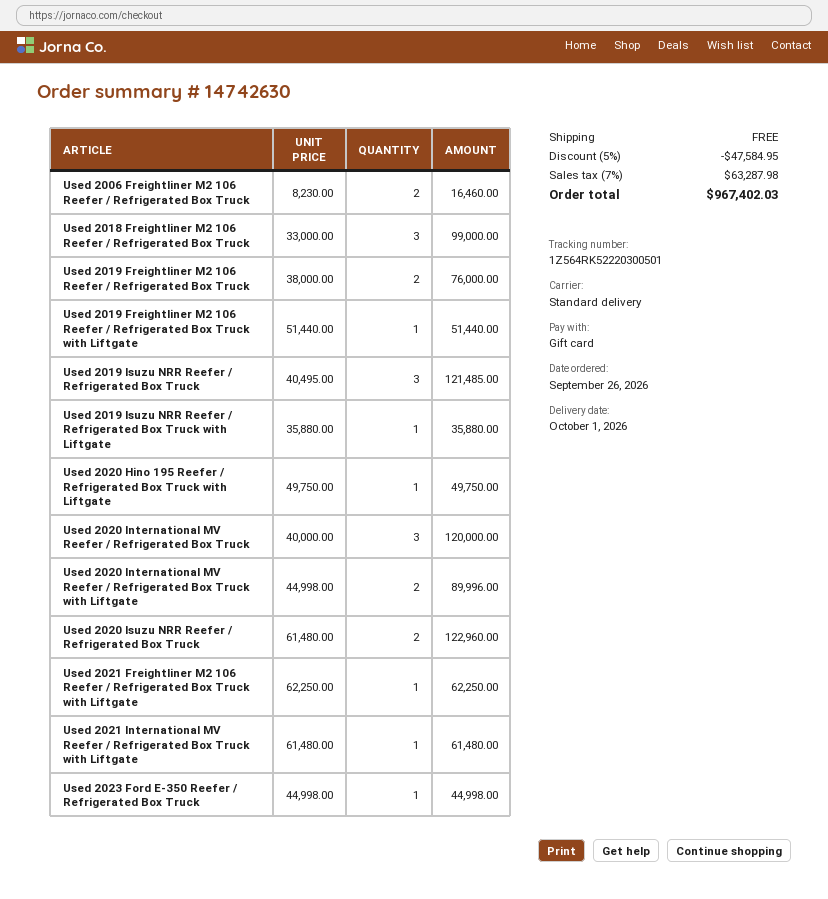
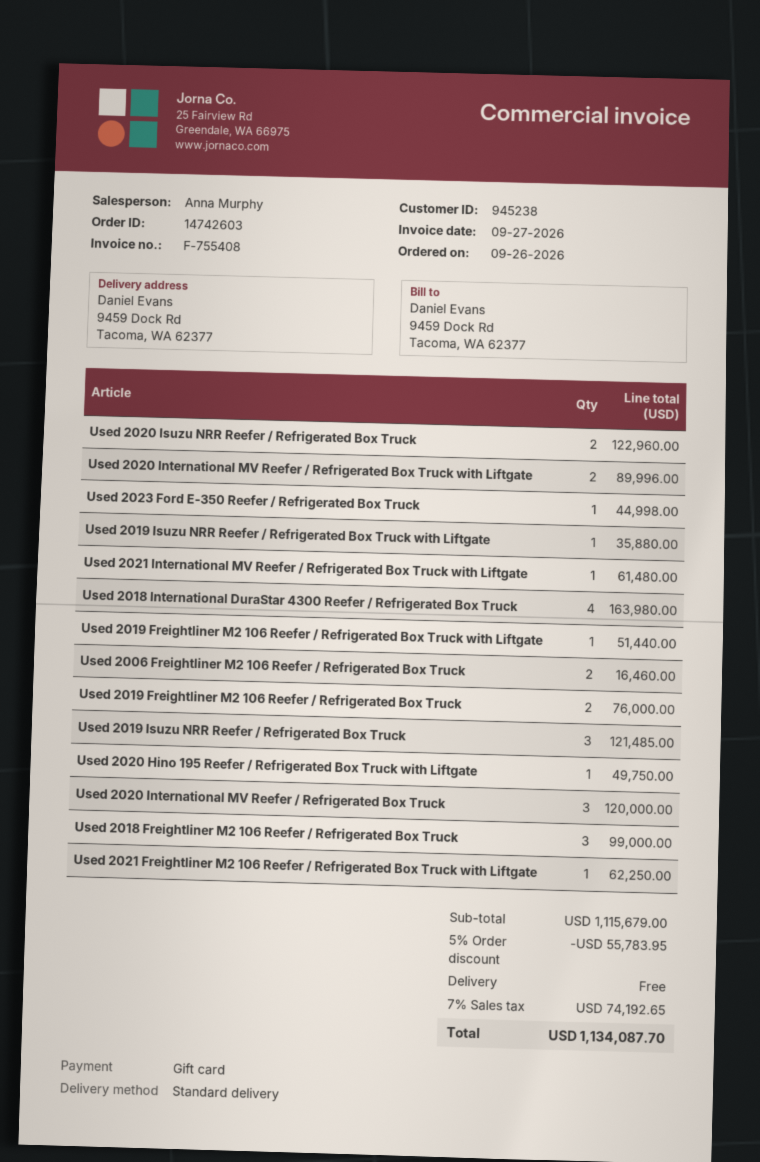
order number: 14742630 -> 14742603
Used 2018 International DuraStar 4300 Reefer / Refrigerated Box Truck: none -> 4 for 163980.00
discount: 5% = 47584.95 -> 5% = 55783.95
tax: 7% = 63287.98 -> 7% = 74192.65
total: 967402.03 -> 1134087.70

